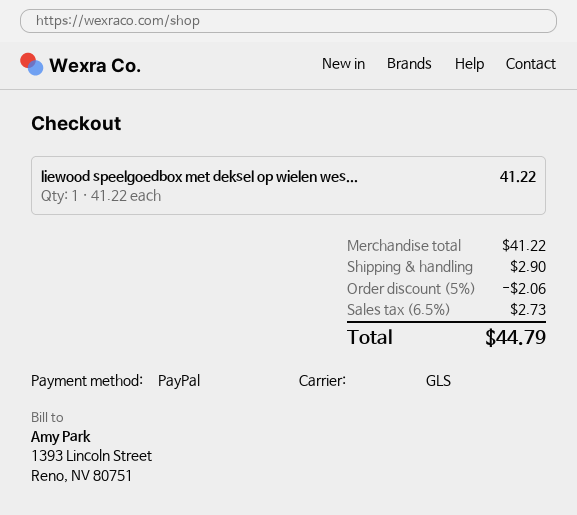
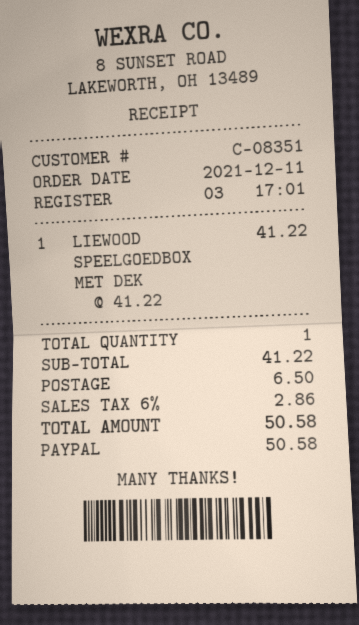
discount: 5% = 2.06 -> none
shipping: 2.90 -> 6.50
tax: 6.5% = 2.73 -> 6% = 2.86
total: 44.79 -> 50.58

